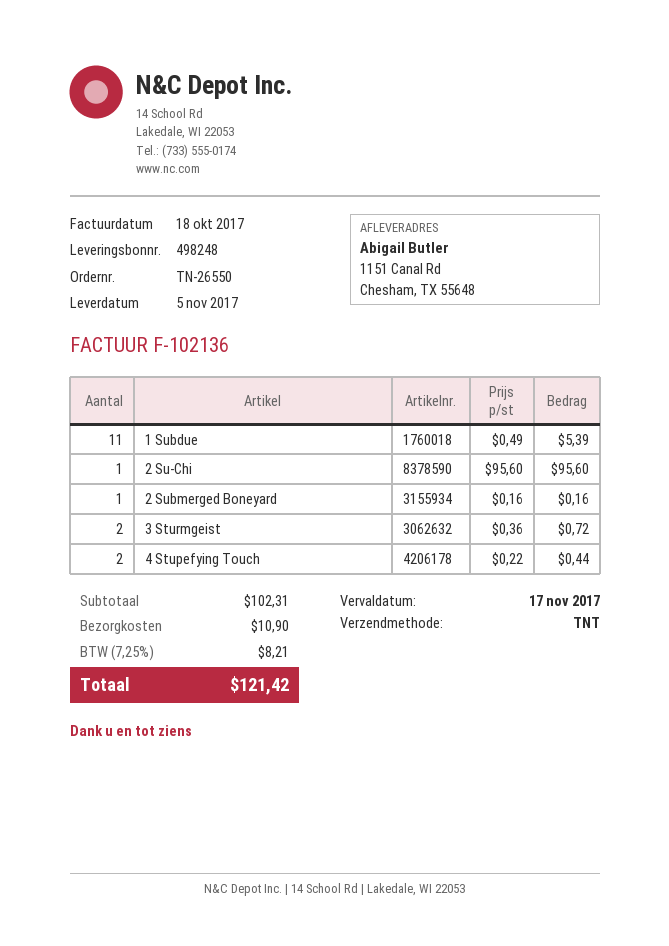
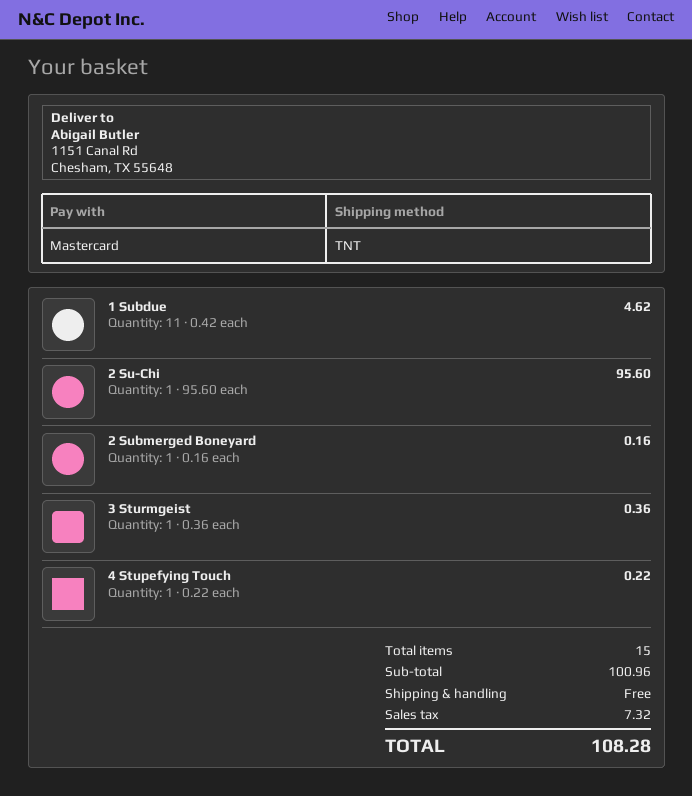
1 Subdue: 11 x 0.49 = 5.39 -> 11 x 0.42 = 4.62
3 Sturmgeist: 2 x 0.36 = 0.72 -> 1 x 0.36 = 0.36
4 Stupefying Touch: 2 x 0.22 = 0.44 -> 1 x 0.22 = 0.22
subtotal: 102.31 -> 100.96
shipping: 10.90 -> 0.00
tax: 8.21 -> 7.32
total: 121.42 -> 108.28

